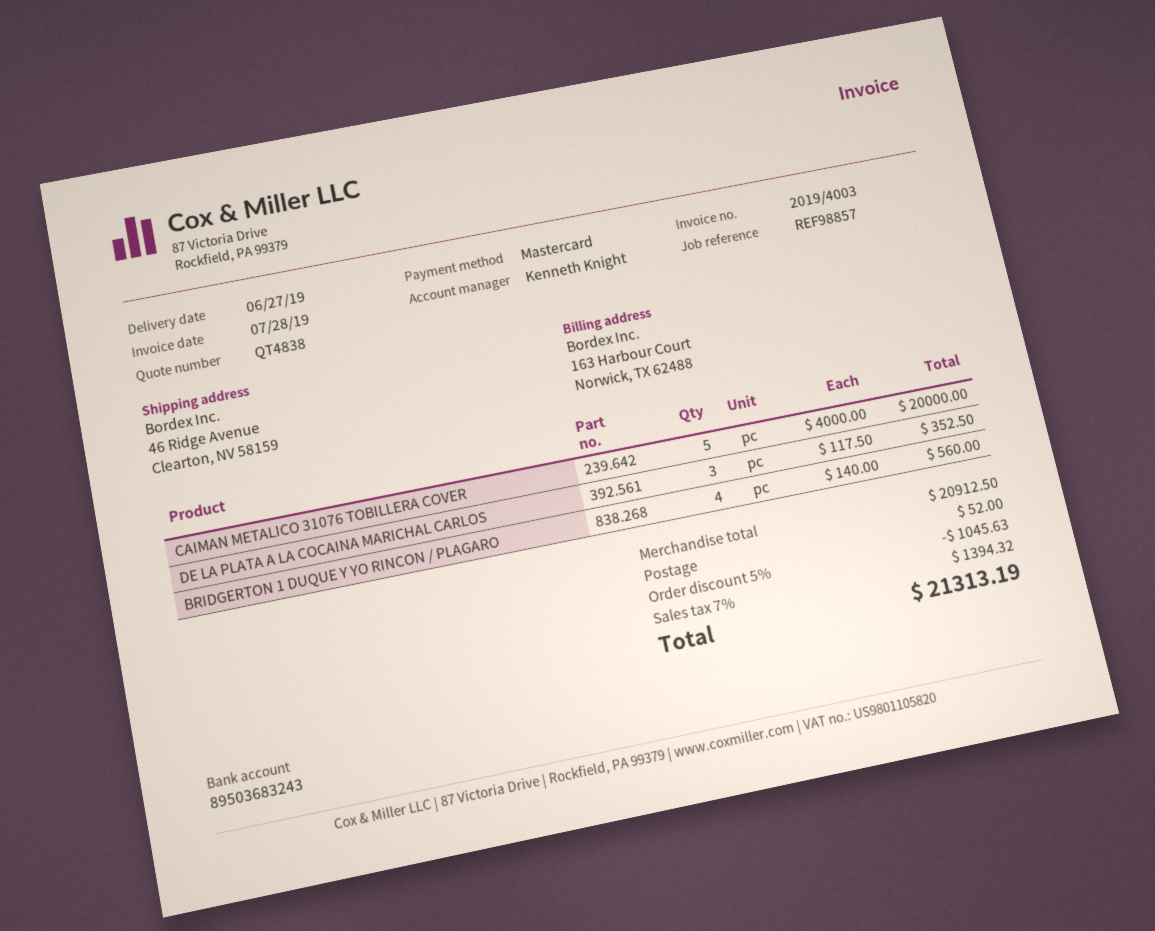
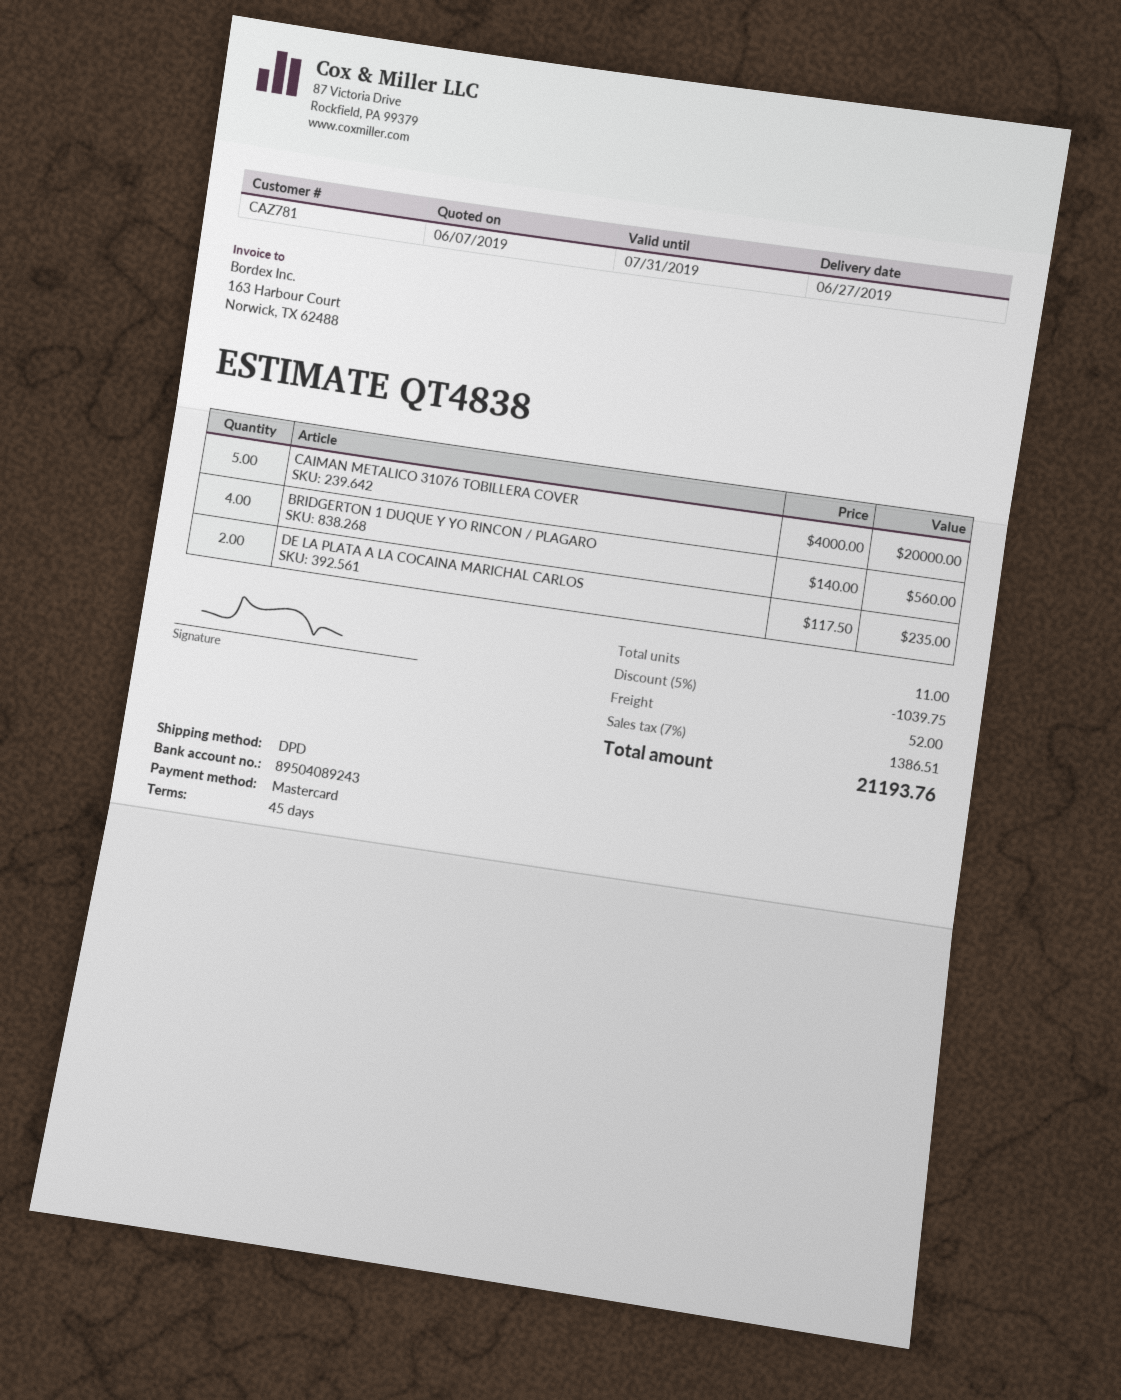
bank account: 89503683243 -> 89504089243
DE LA PLATA A LA COCAINA MARICHAL CARLOS: 3 x 117.50 = 352.50 -> 2 x 117.50 = 235.00
discount: 5% = 1045.63 -> 5% = 1039.75
tax: 7% = 1394.32 -> 7% = 1386.51
total: 21313.19 -> 21193.76

